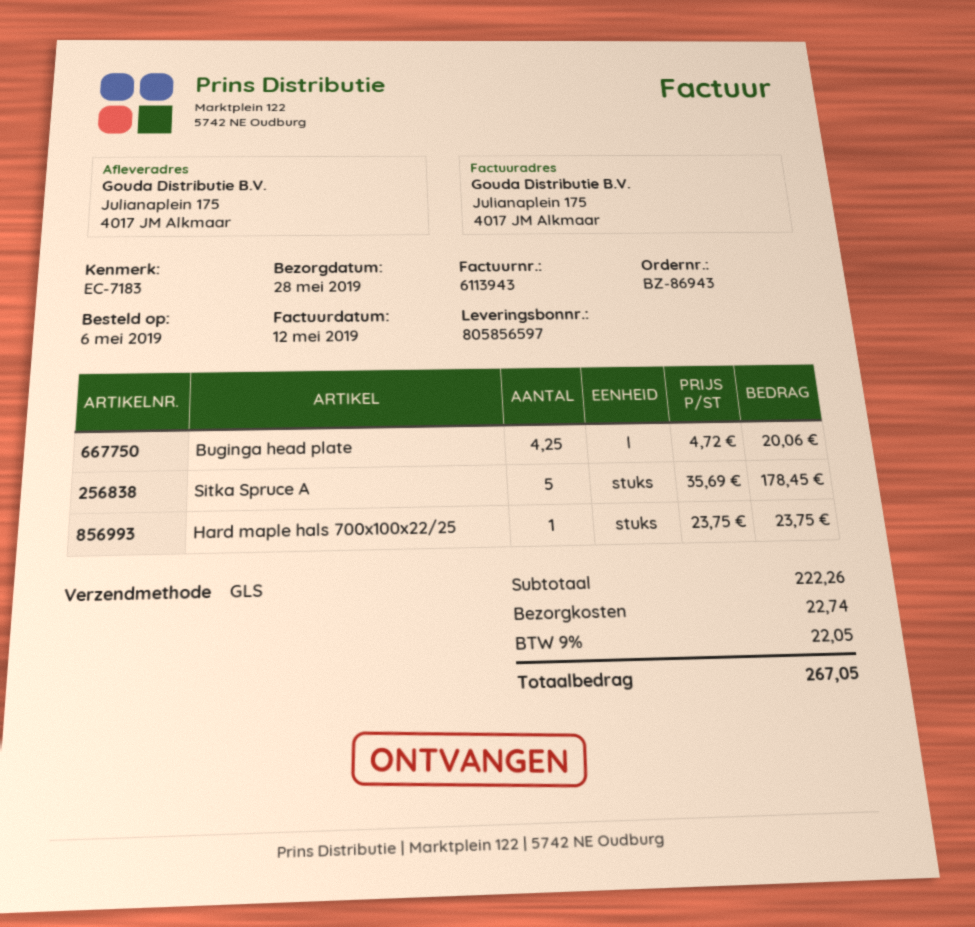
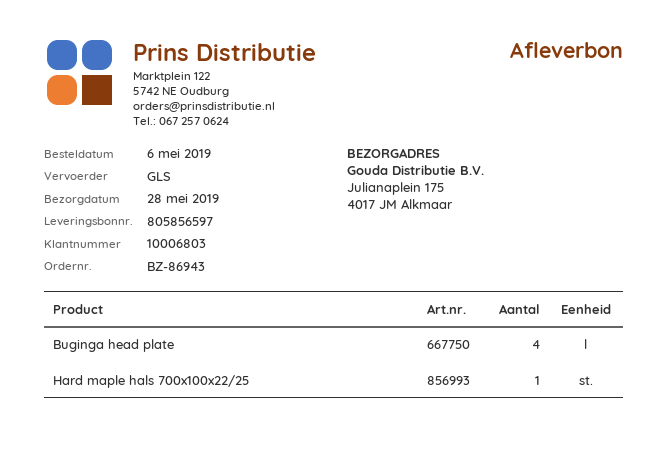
Buginga head plate: 4.25 -> 4
Sitka Spruce A: 5 -> none

